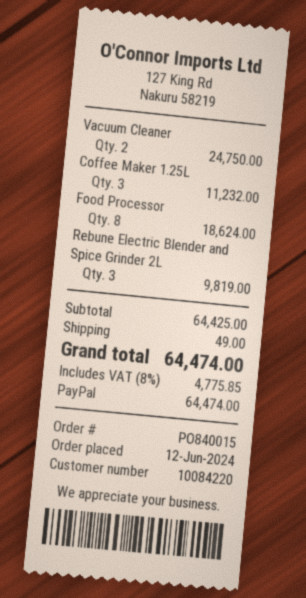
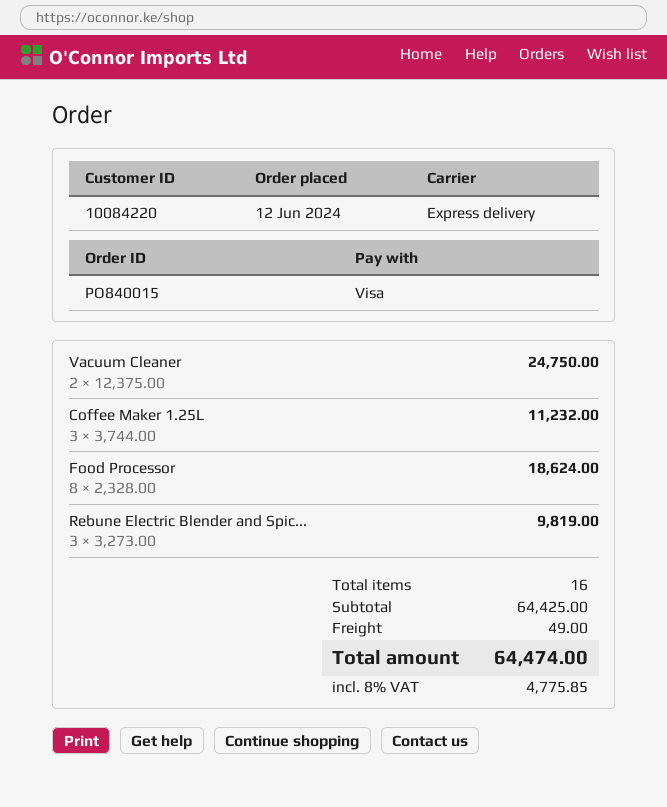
payment method: PayPal -> Visa

